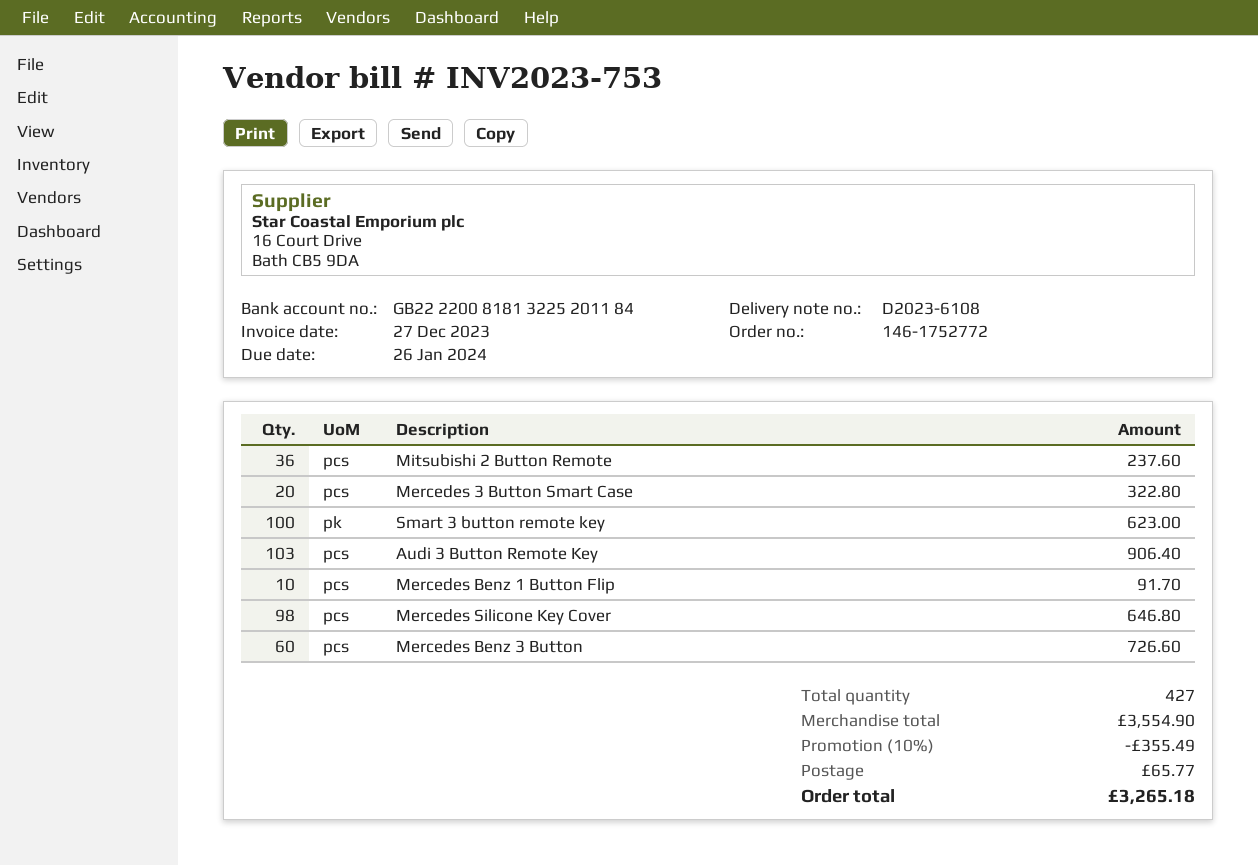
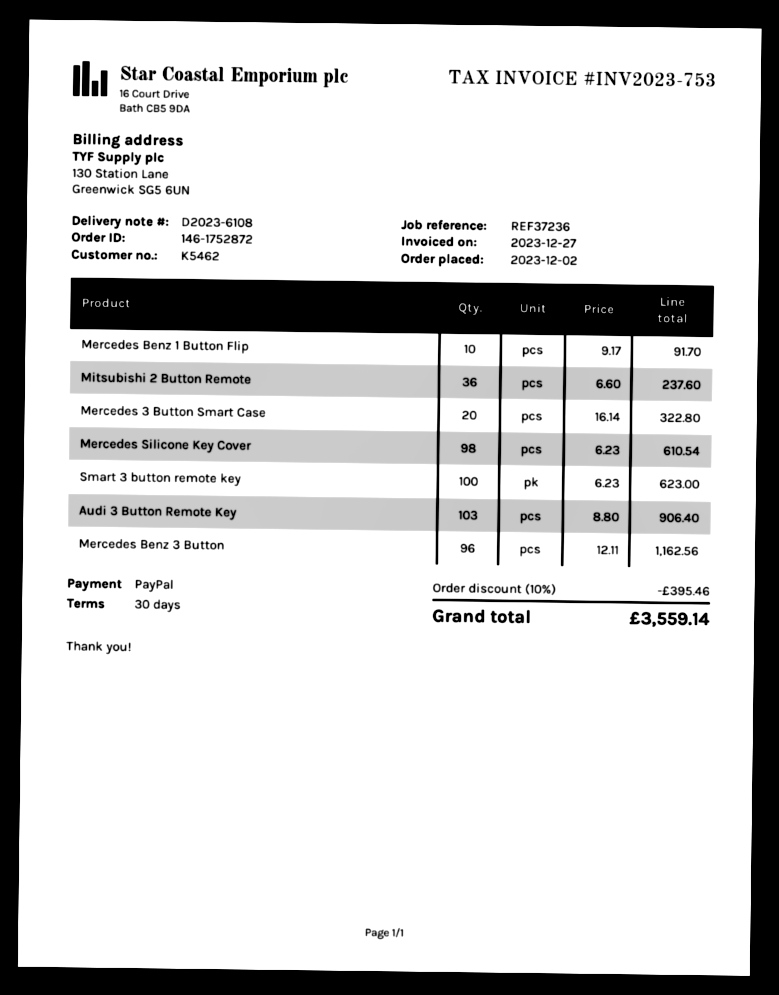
order number: 146-1752772 -> 146-1752872
Mercedes Silicone Key Cover: 98 for 646.80 -> 98 for 610.54
Mercedes Benz 3 Button: 60 for 726.60 -> 96 for 1162.56
discount: 10% = 355.49 -> 10% = 395.46
shipping: 65.77 -> none
total: 3265.18 -> 3559.14

